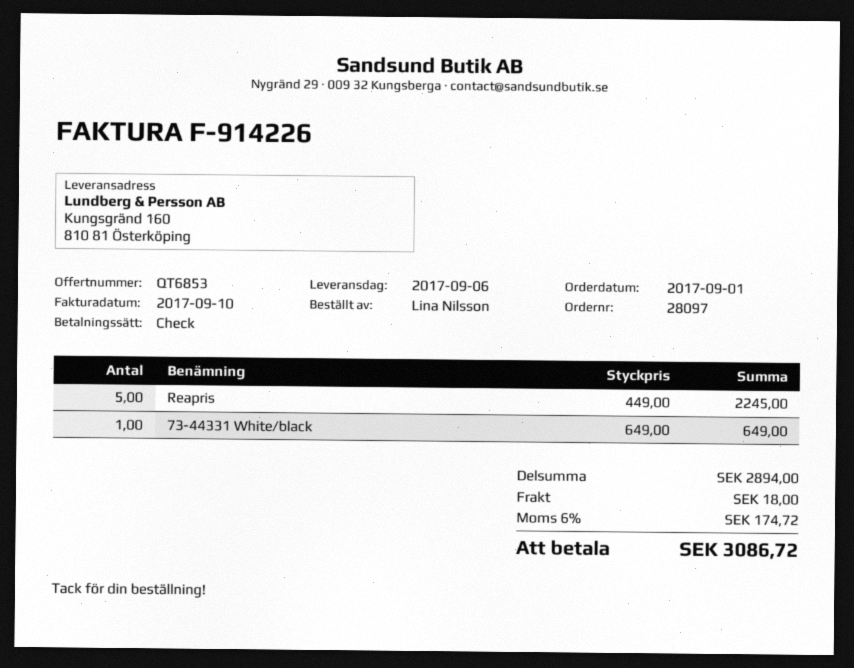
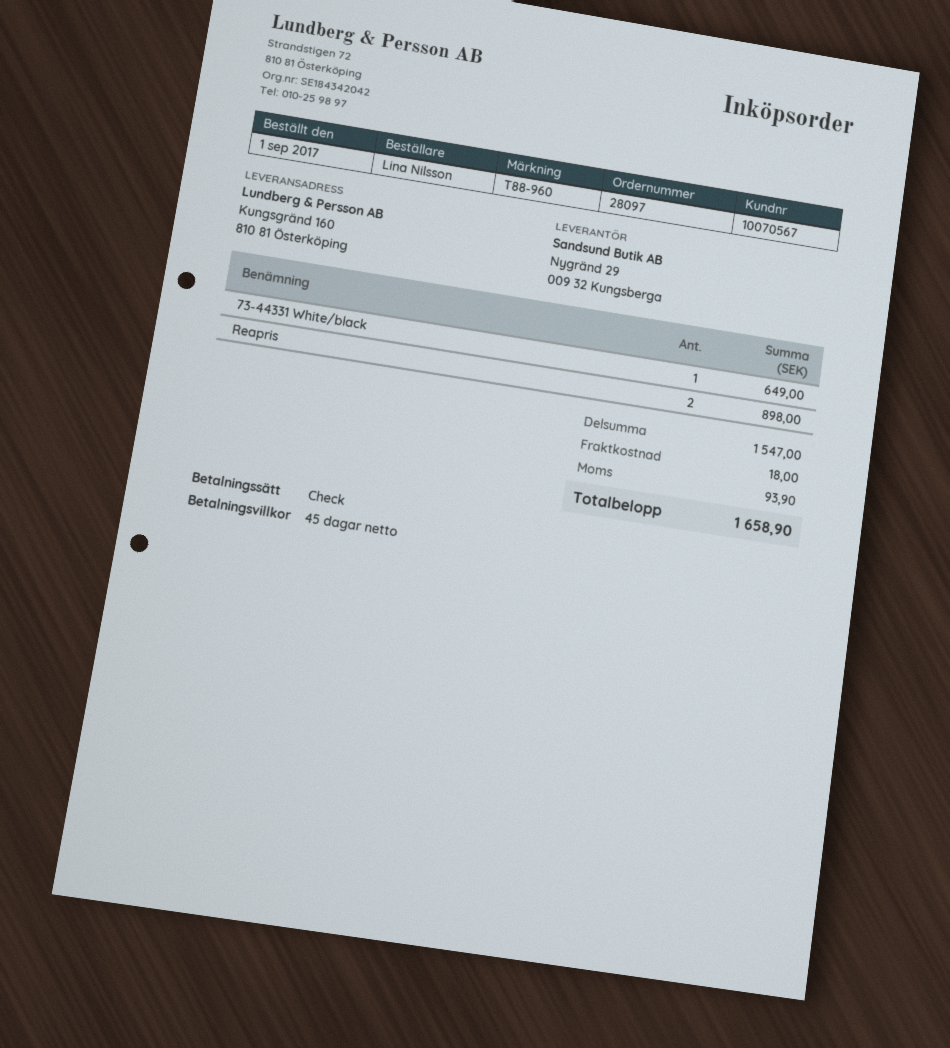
Reapris: 5 for 2245.00 -> 2 for 898.00
subtotal: 2894.00 -> 1547.00
tax: 174.72 -> 93.90
total: 3086.72 -> 1658.90

